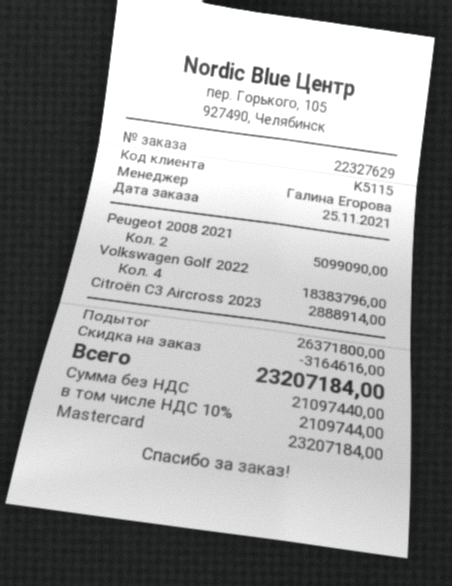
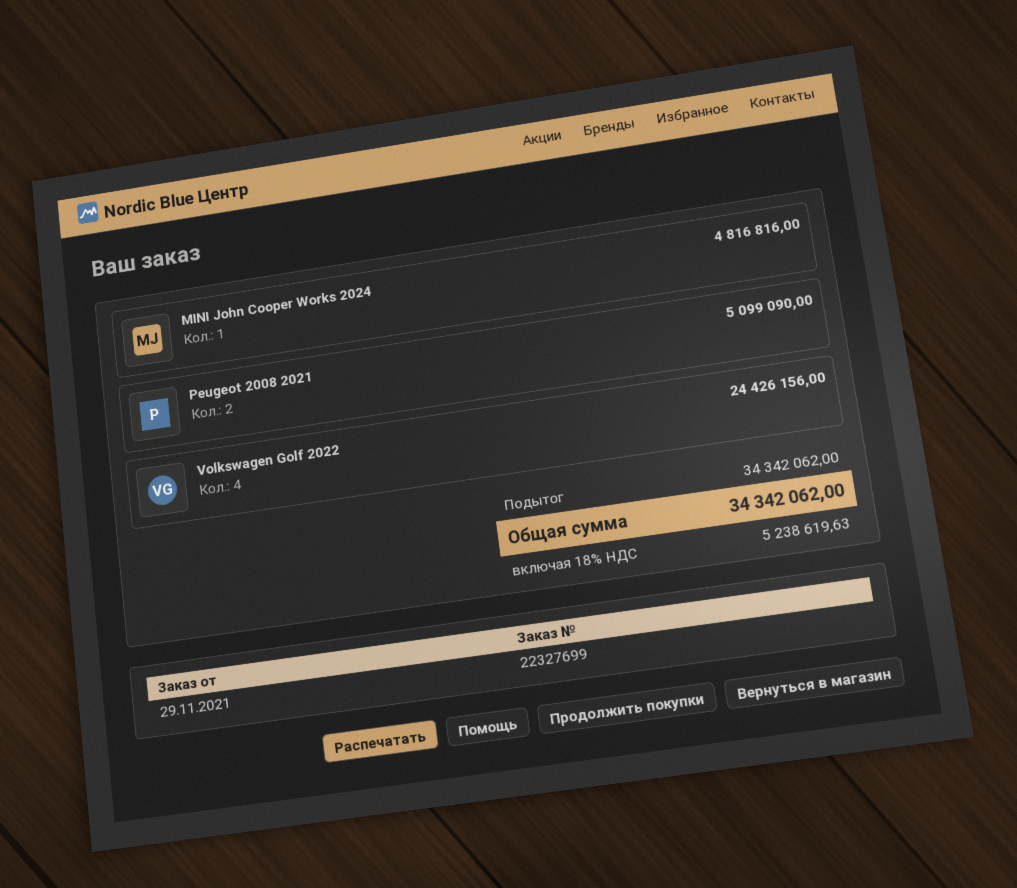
order number: 22327629 -> 22327699
order date: 2021-11-25 -> 2021-11-29
Volkswagen Golf 2022: 4 for 18383796.00 -> 4 for 24426156.00
Citroën C3 Aircross 2023: 1 for 2888914.00 -> none
MINI John Cooper Works 2024: none -> 1 for 4816816.00
subtotal: 26371800.00 -> 34342062.00
discount: 3164616.00 -> none
tax: 10% = 2109744.00 -> 18% = 5238619.63
total: 23207184.00 -> 34342062.00

